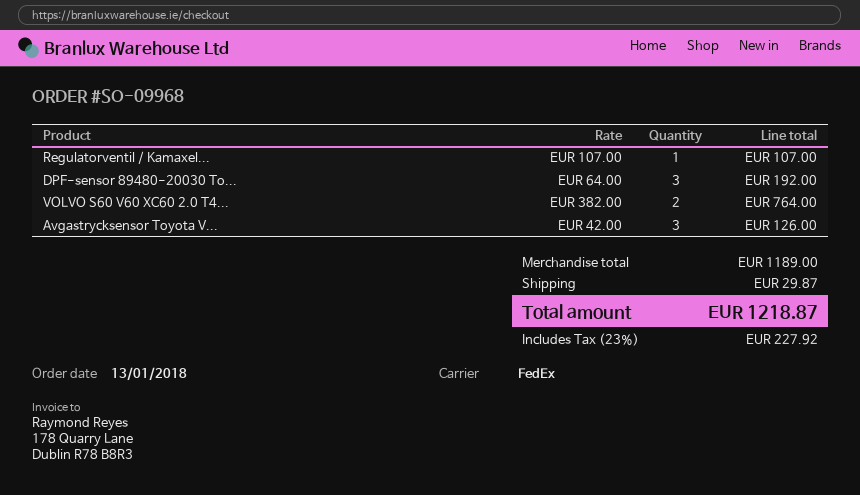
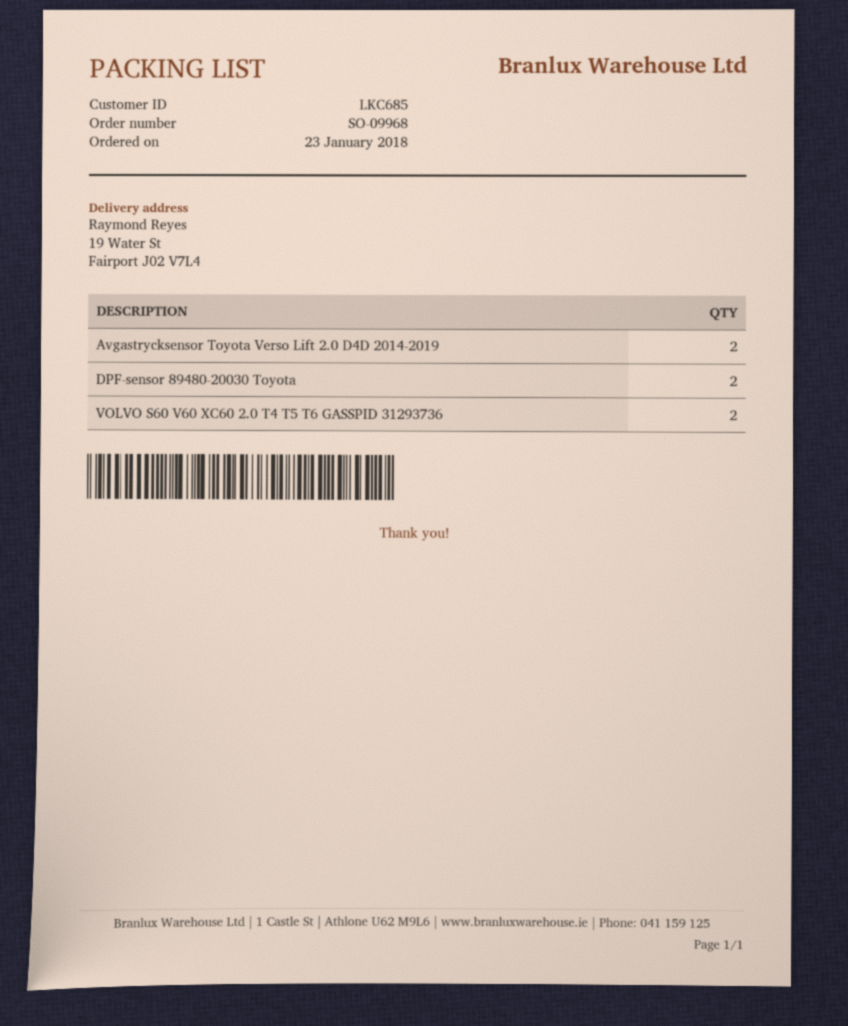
order date: 2018-01-13 -> 2018-01-23
Regulatorventil / Kamaxel...: 1 -> none
DPF-sensor 89480-20030 To...: 3 -> 2
Avgastrycksensor Toyota V...: 3 -> 2

